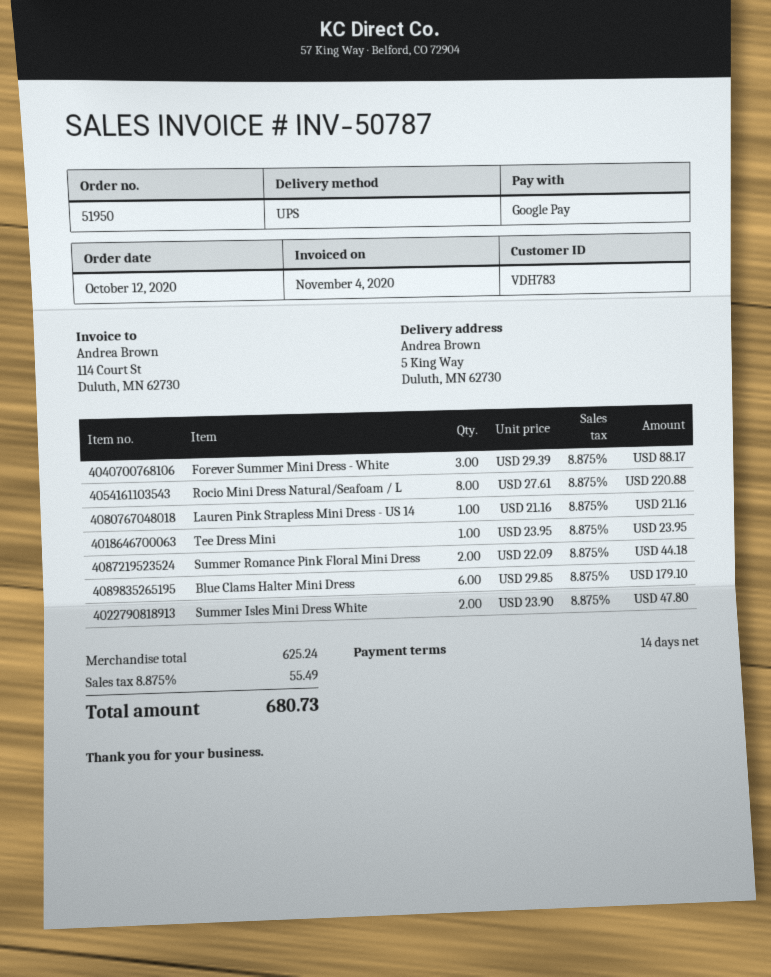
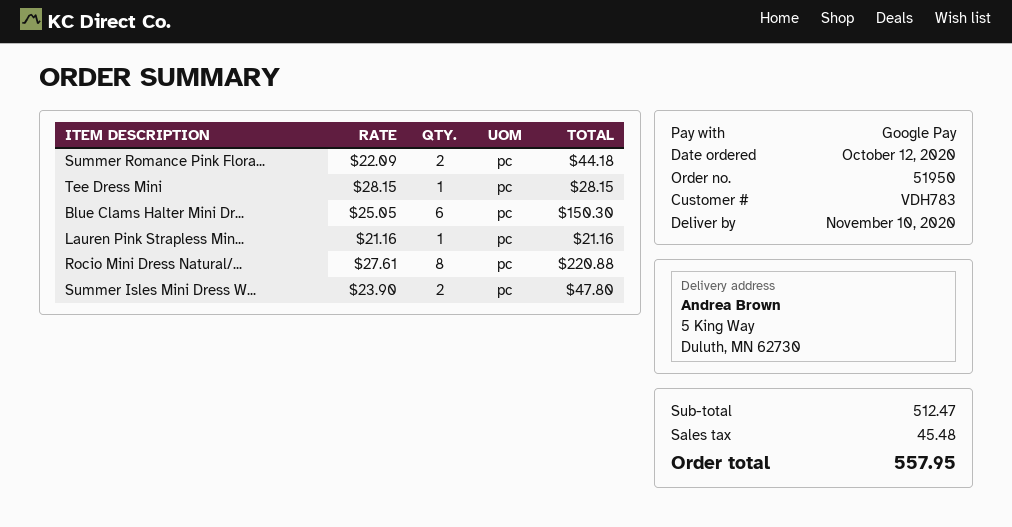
Forever Summer Mini Dress - White: 3 x 29.39 = 88.17 -> none
Tee Dress Mini: 1 x 23.95 = 23.95 -> 1 x 28.15 = 28.15
Blue Clams Halter Mini Dress: 6 x 29.85 = 179.10 -> 6 x 25.05 = 150.30
subtotal: 625.24 -> 512.47
tax: 55.49 -> 45.48
total: 680.73 -> 557.95

